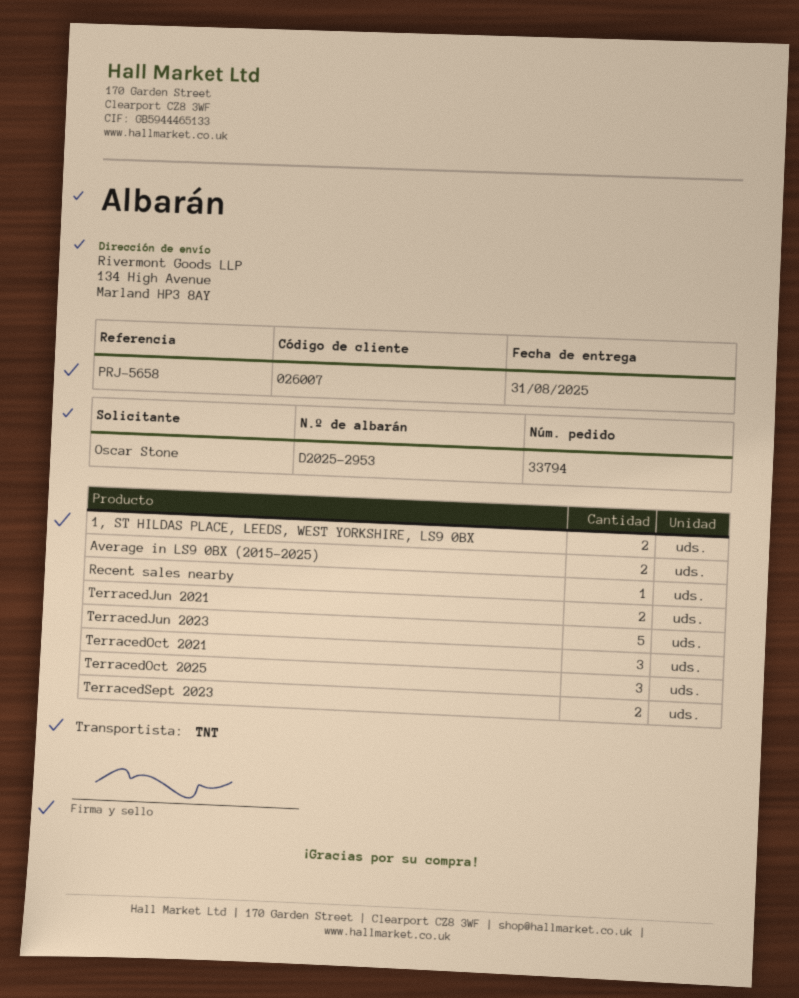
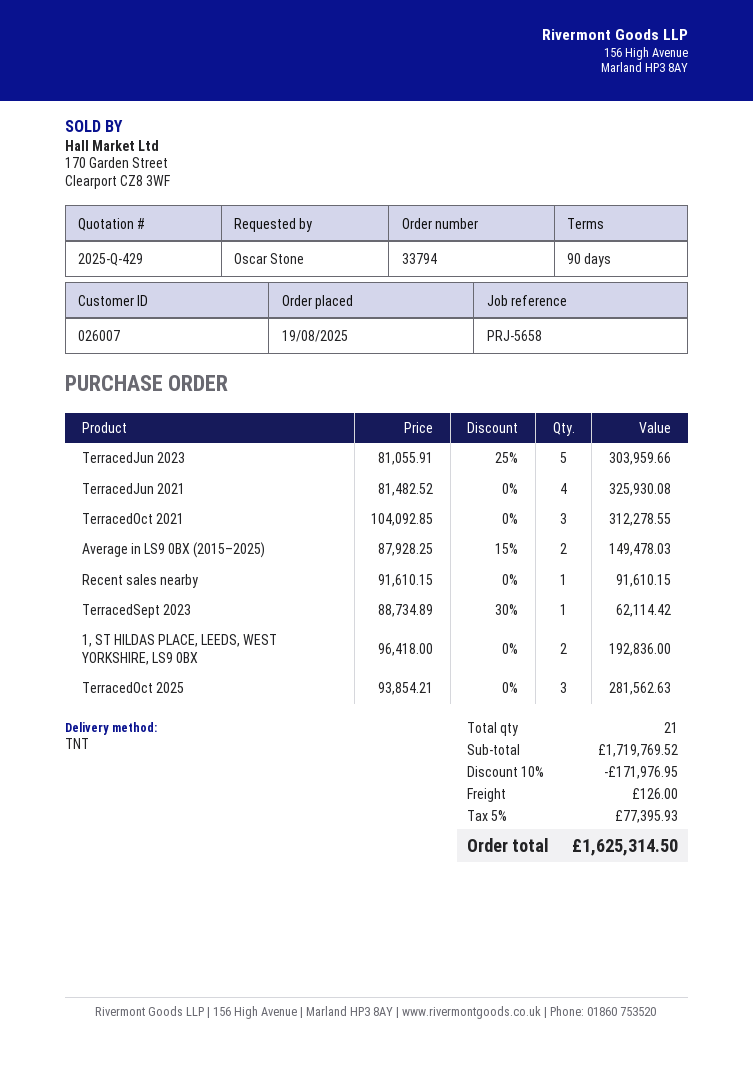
TerracedJun 2021: 2 -> 4
TerracedSept 2023: 2 -> 1

